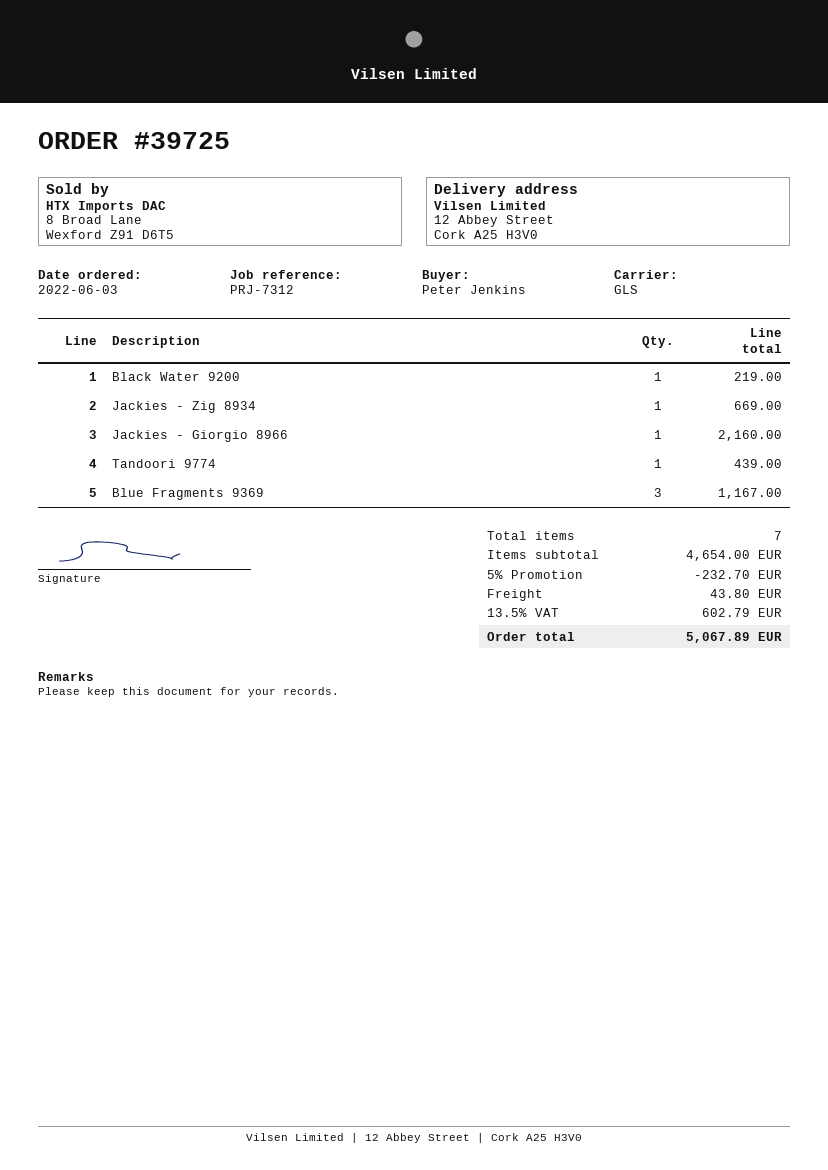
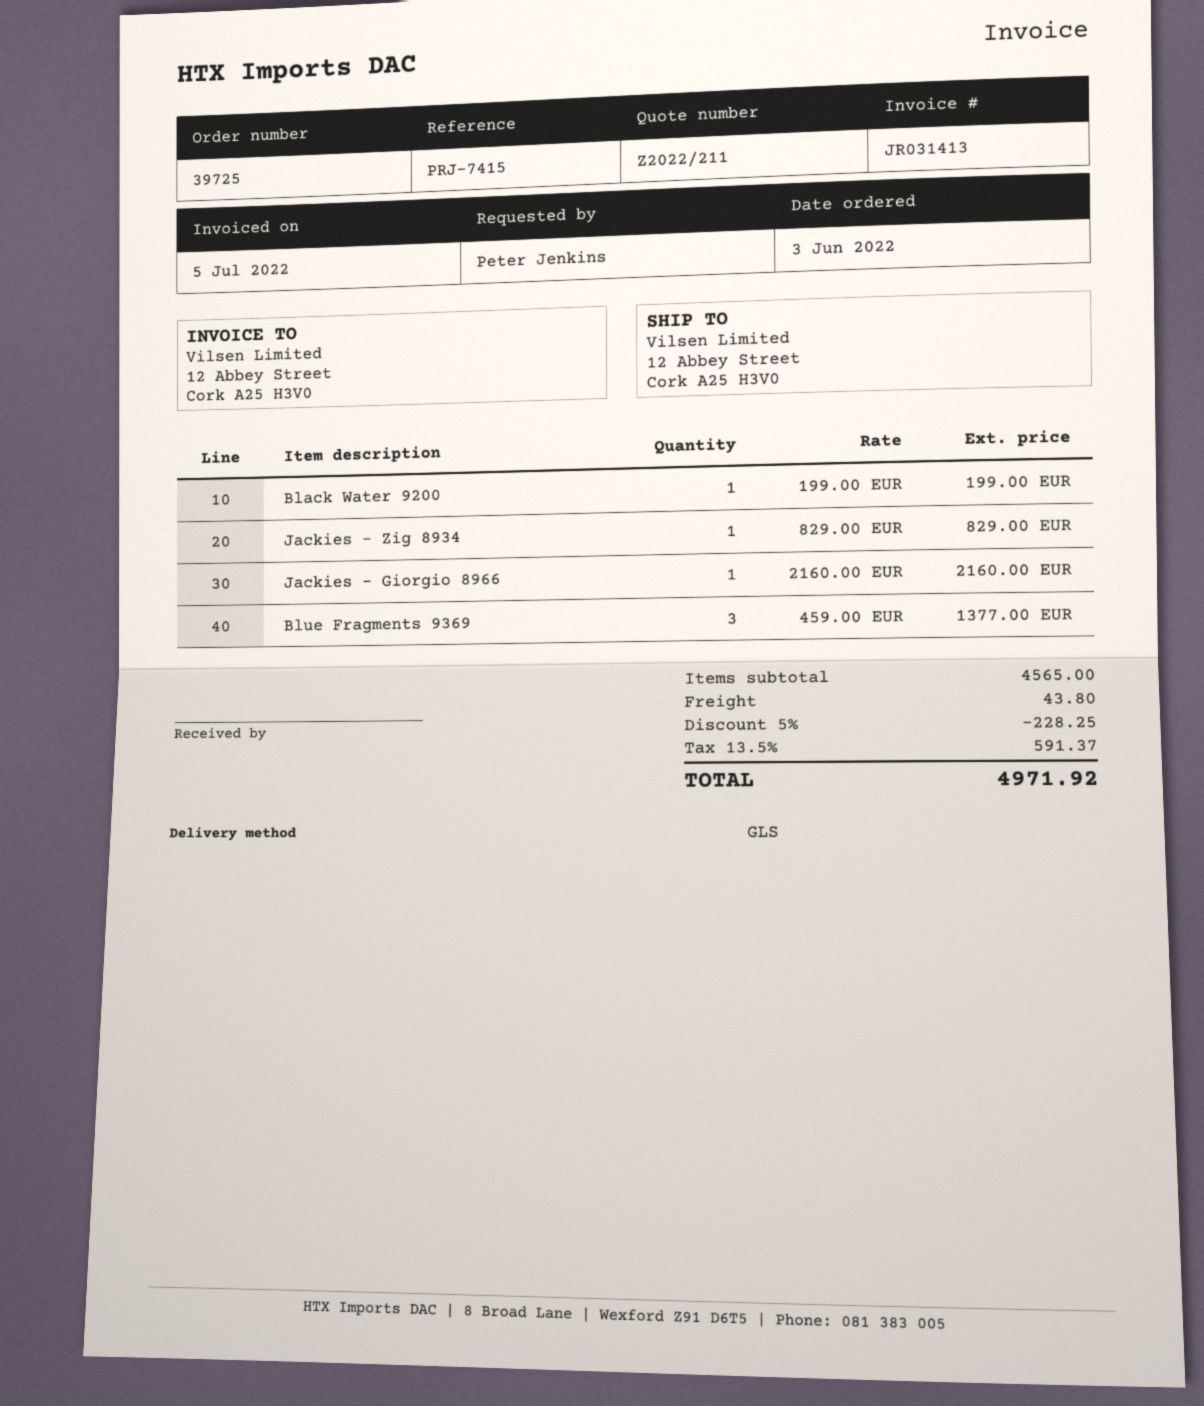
reference: PRJ-7312 -> PRJ-7415
Black Water 9200: 1 for 219.00 -> 1 for 199.00
Jackies - Zig 8934: 1 for 669.00 -> 1 for 829.00
Tandoori 9774: 1 for 439.00 -> none
Blue Fragments 9369: 3 for 1167.00 -> 3 for 1377.00
subtotal: 4654.00 -> 4565.00
discount: 5% = 232.70 -> 5% = 228.25
tax: 13.5% = 602.79 -> 13.5% = 591.37
total: 5067.89 -> 4971.92

